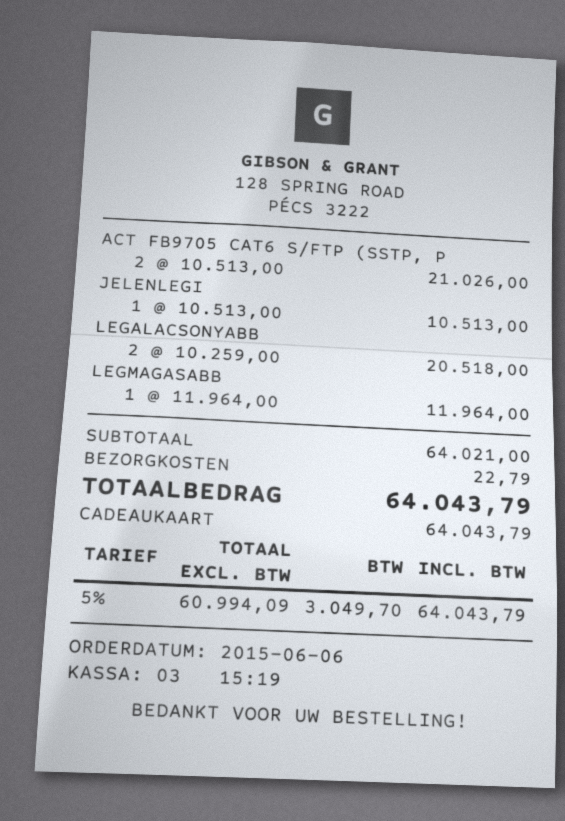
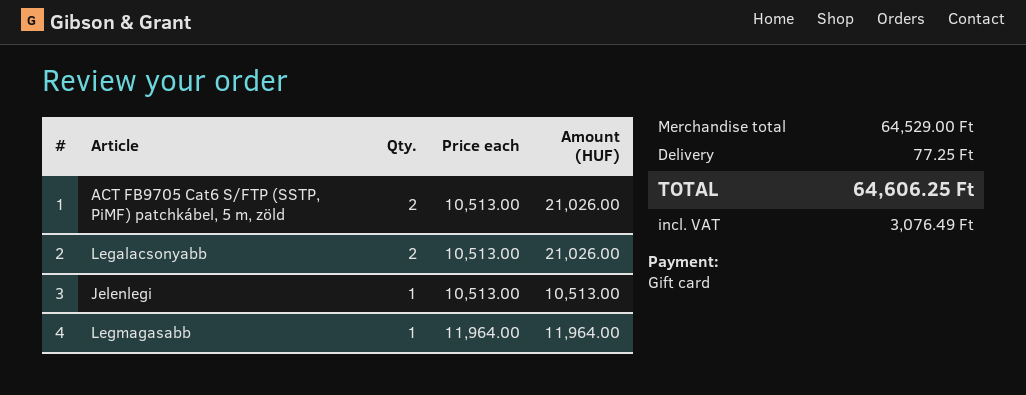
LEGALACSONYABB: 2 x 10259.00 = 20518.00 -> 2 x 10513.00 = 21026.00
subtotal: 64021.00 -> 64529.00
shipping: 22.79 -> 77.25
tax: 3049.70 -> 3076.49
total: 64043.79 -> 64606.25

